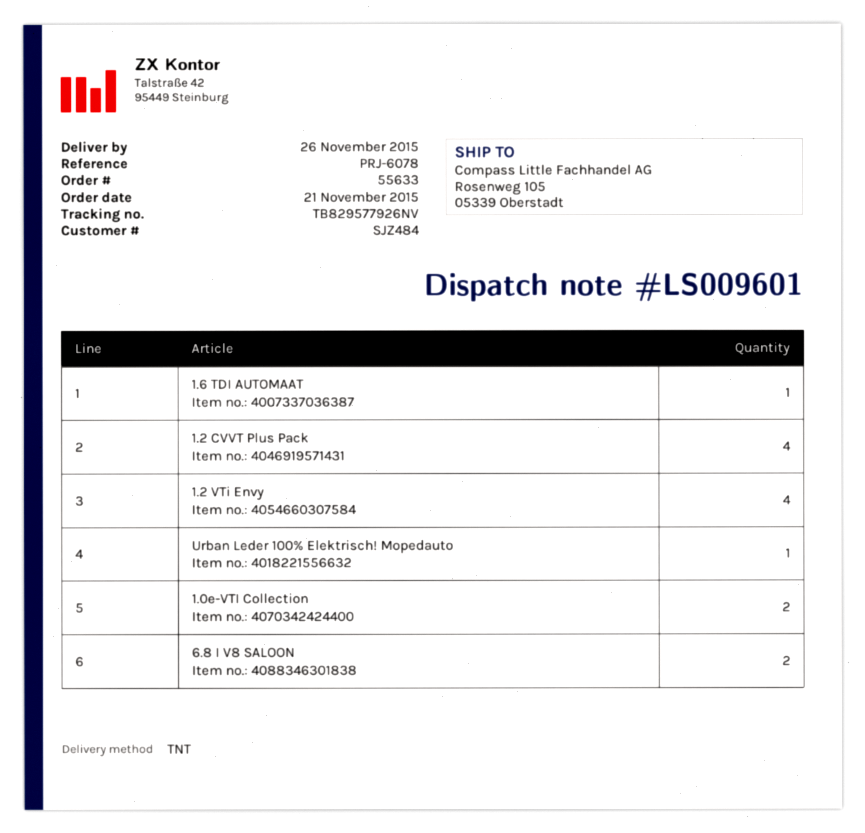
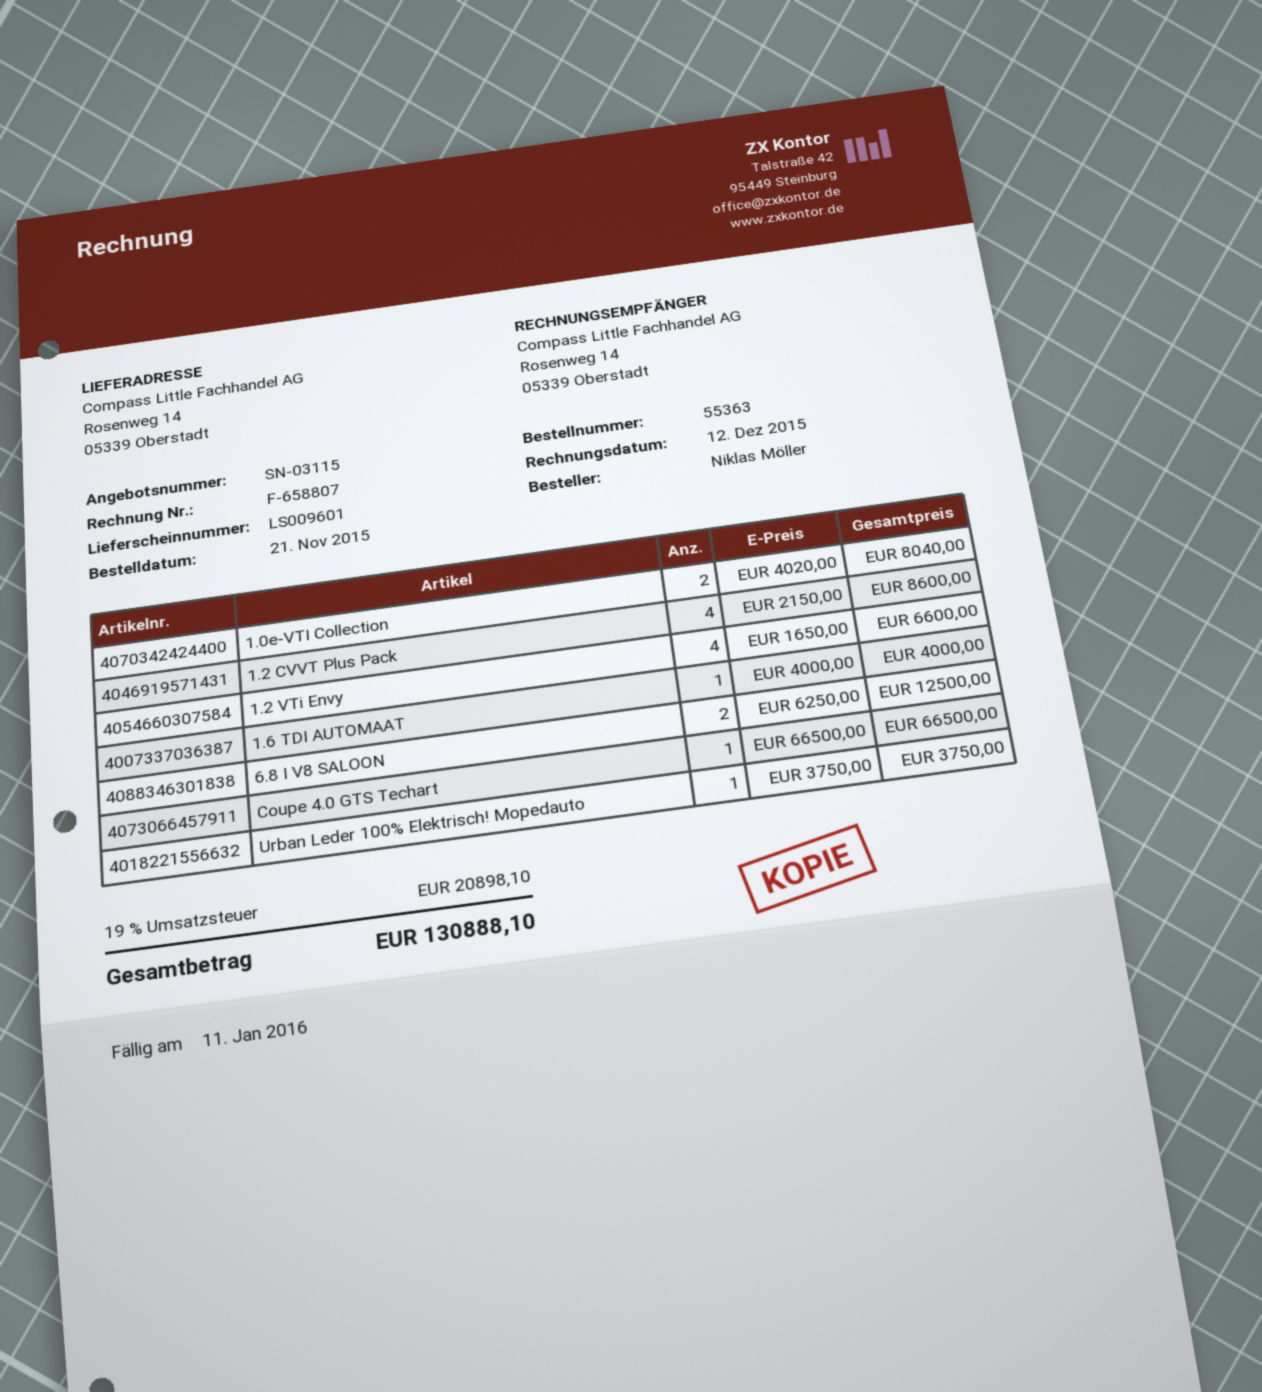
order number: 55633 -> 55363
ship to: Rosenweg 105, 05339 Oberstadt -> Rosenweg 14, 05339 Oberstadt
Coupe 4.0 GTS Techart: none -> 1

